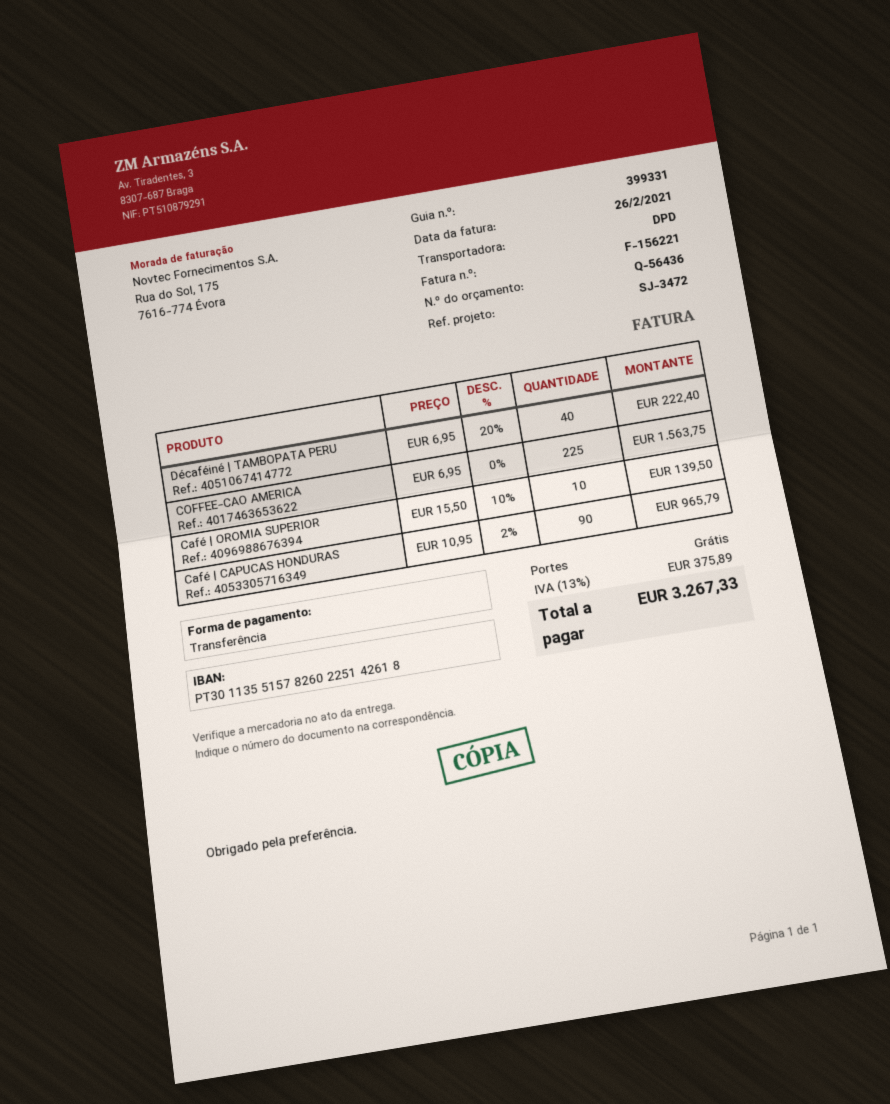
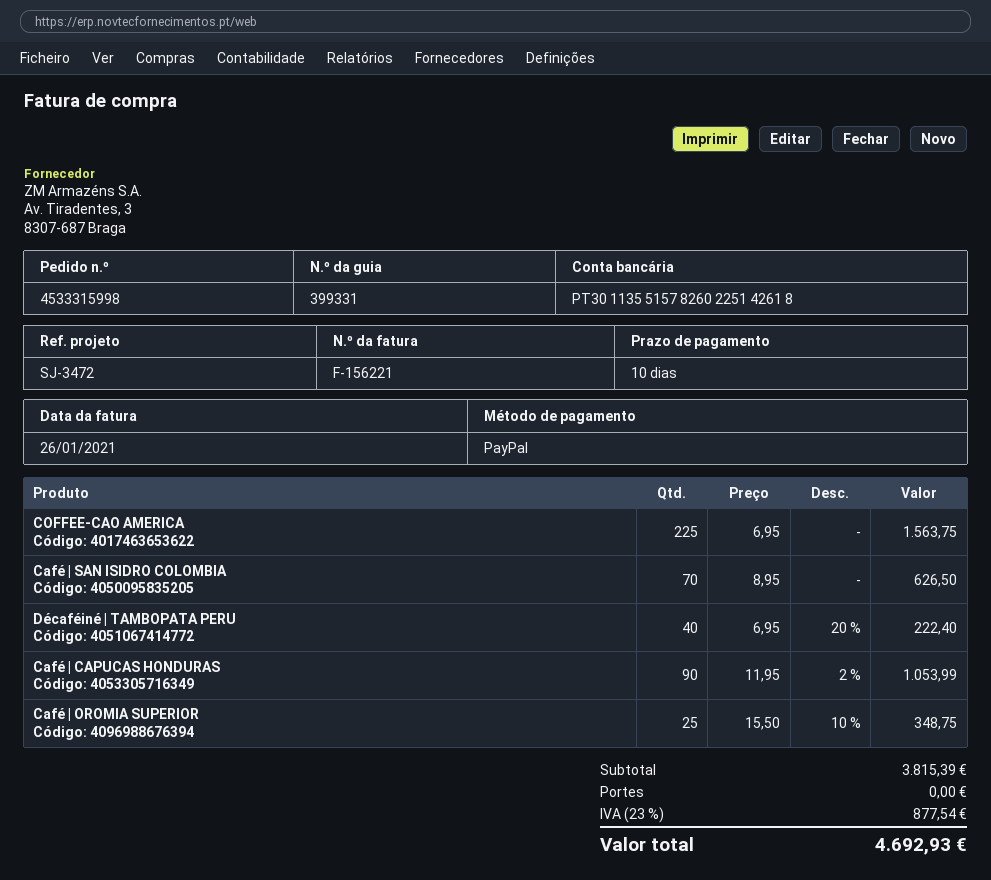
invoice date: 2021-02-26 -> 2021-01-26
payment method: bank transfer -> PayPal
Café | OROMIA SUPERIOR: 10 x 15.50 - 10% = 139.50 -> 25 x 15.50 - 10% = 348.75
Café | CAPUCAS HONDURAS: 90 x 10.95 - 2% = 965.79 -> 90 x 11.95 - 2% = 1053.99
Café | SAN ISIDRO COLOMBIA: none -> 70 x 8.95 = 626.50
tax: 13% = 375.89 -> 23% = 877.54
total: 3267.33 -> 4692.93

